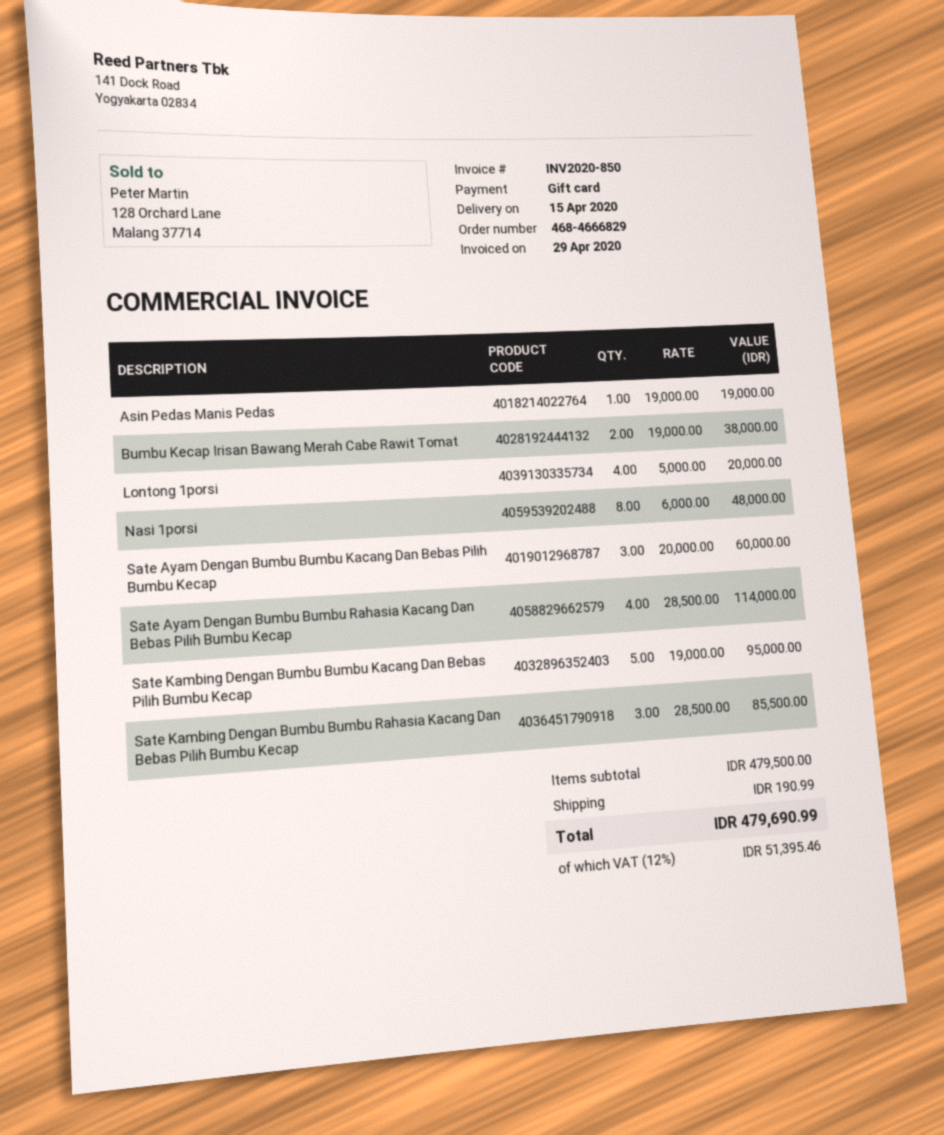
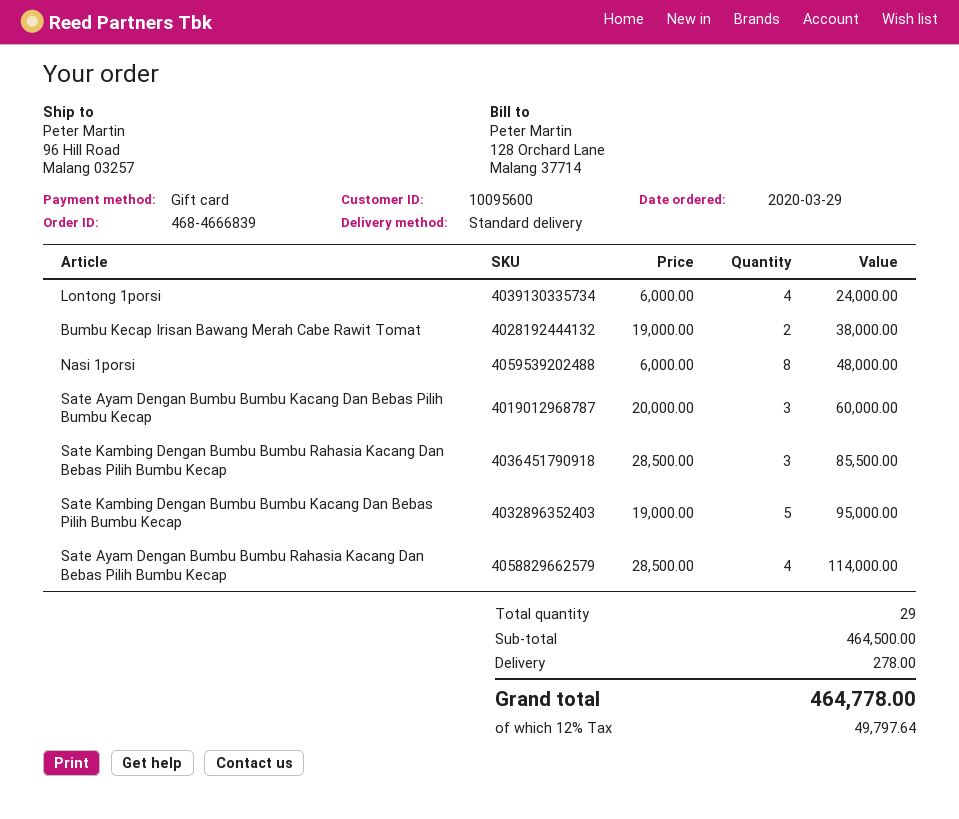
order number: 468-4666829 -> 468-4666839
Asin Pedas Manis Pedas: 1 x 19000.00 = 19000.00 -> none
Lontong 1porsi: 4 x 5000.00 = 20000.00 -> 4 x 6000.00 = 24000.00
subtotal: 479500.00 -> 464500.00
shipping: 190.99 -> 278.00
tax: 12% = 51395.46 -> 12% = 49797.64
total: 479690.99 -> 464778.00

